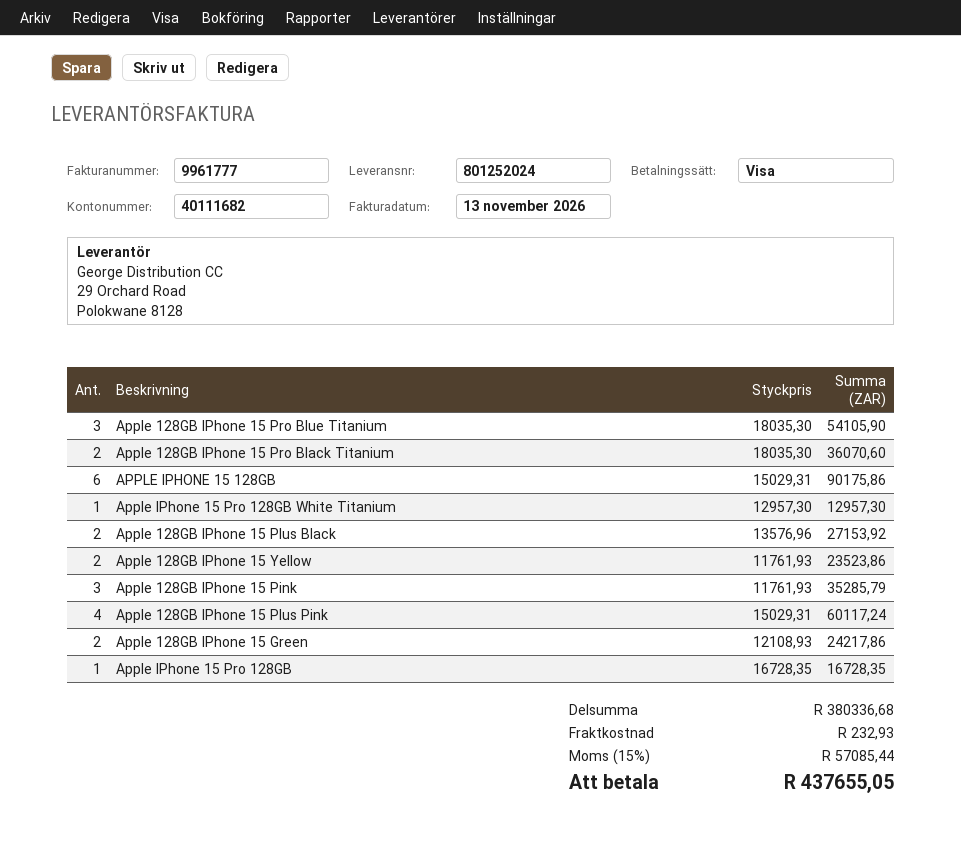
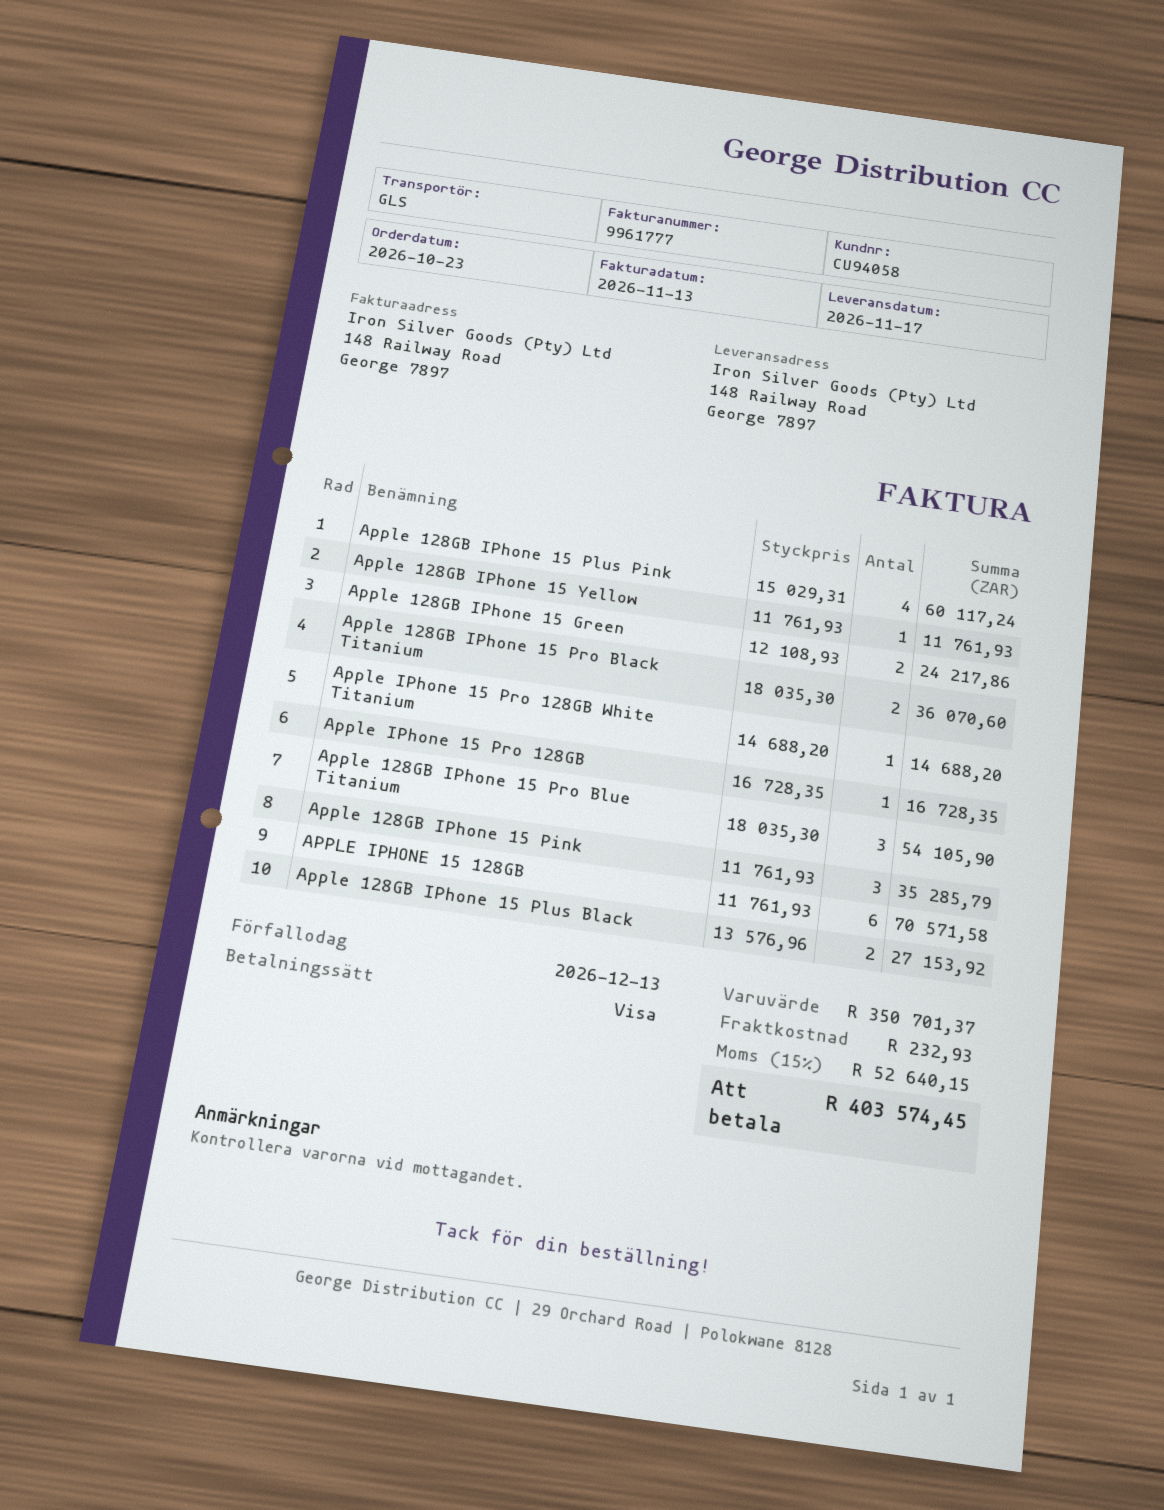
APPLE IPHONE 15 128GB: 6 x 15029.31 = 90175.86 -> 6 x 11761.93 = 70571.58
Apple IPhone 15 Pro 128GB White Titanium: 1 x 12957.30 = 12957.30 -> 1 x 14688.20 = 14688.20
Apple 128GB IPhone 15 Yellow: 2 x 11761.93 = 23523.86 -> 1 x 11761.93 = 11761.93
subtotal: 380336.68 -> 350701.37
tax: 15% = 57085.44 -> 15% = 52640.15
total: 437655.05 -> 403574.45

